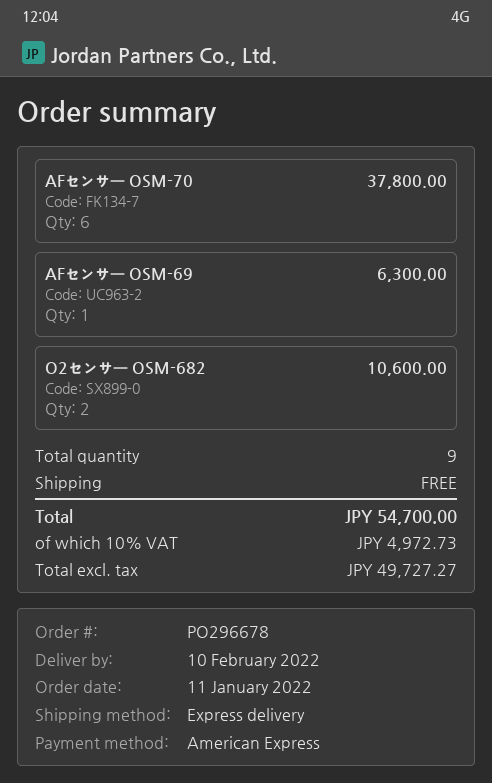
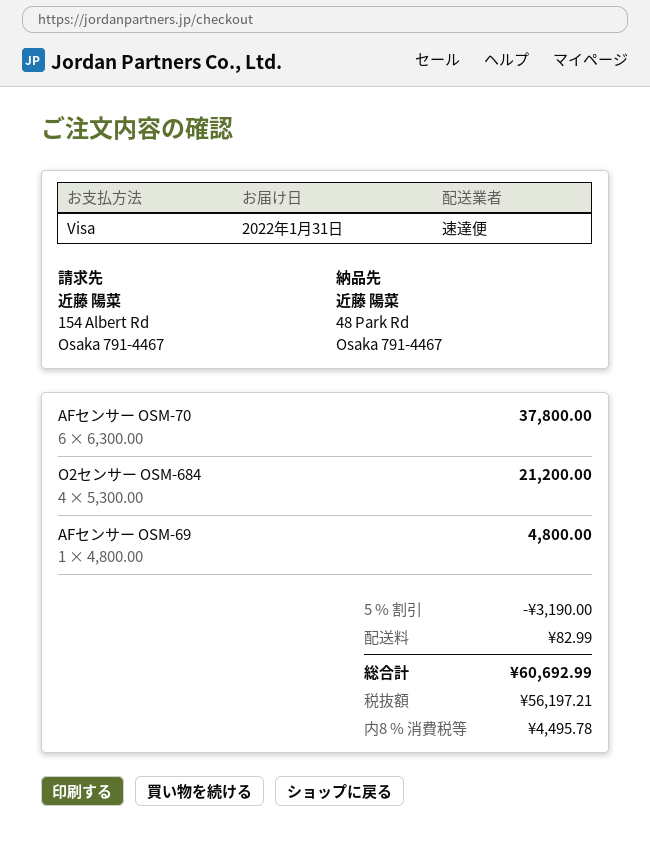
delivery date: 2022-02-10 -> 2022-01-31
payment method: American Express -> Visa
AFセンサー OSM-69: 1 for 6300.00 -> 1 for 4800.00
O2センサー OSM-682: 2 for 10600.00 -> none
O2センサー OSM-684: none -> 4 for 21200.00
discount: none -> 5% = 3190.00
shipping: 0.00 -> 82.99
net: 49727.27 -> 56197.21
tax: 10% = 4972.73 -> 8% = 4495.78
total: 54700.00 -> 60692.99

